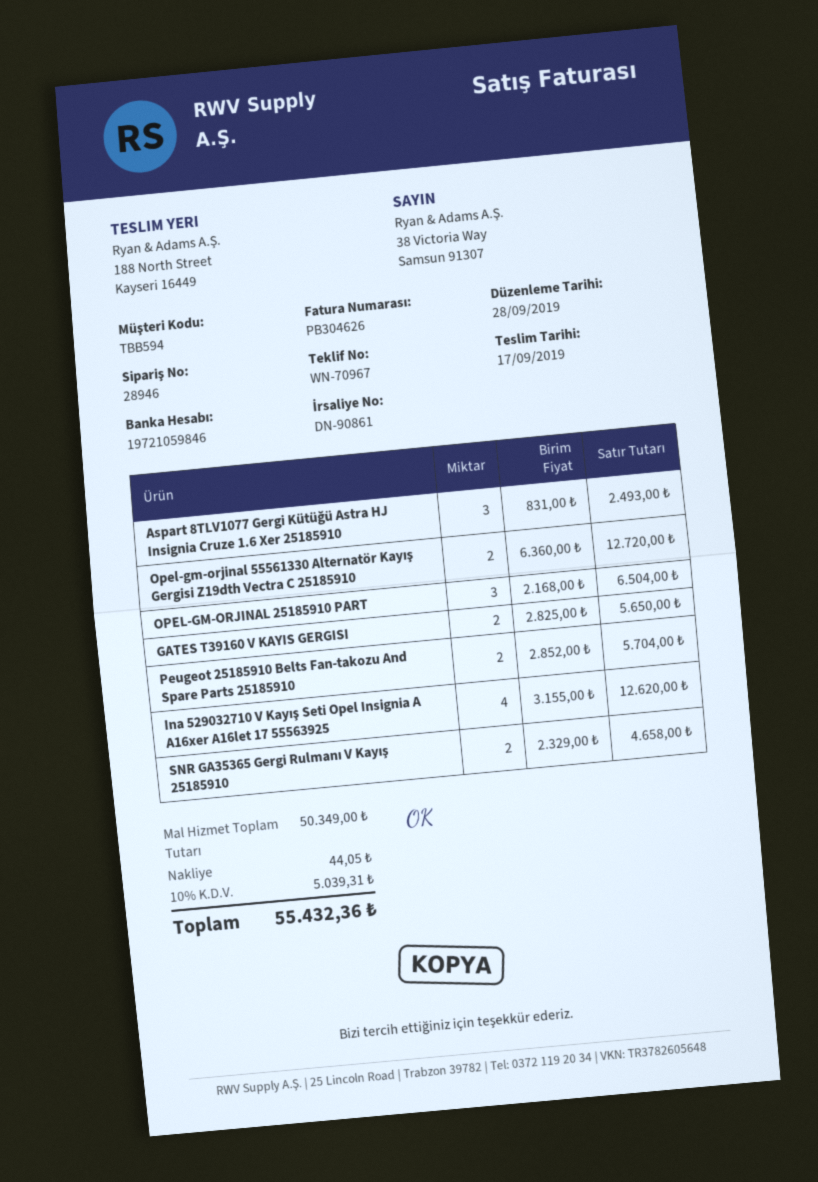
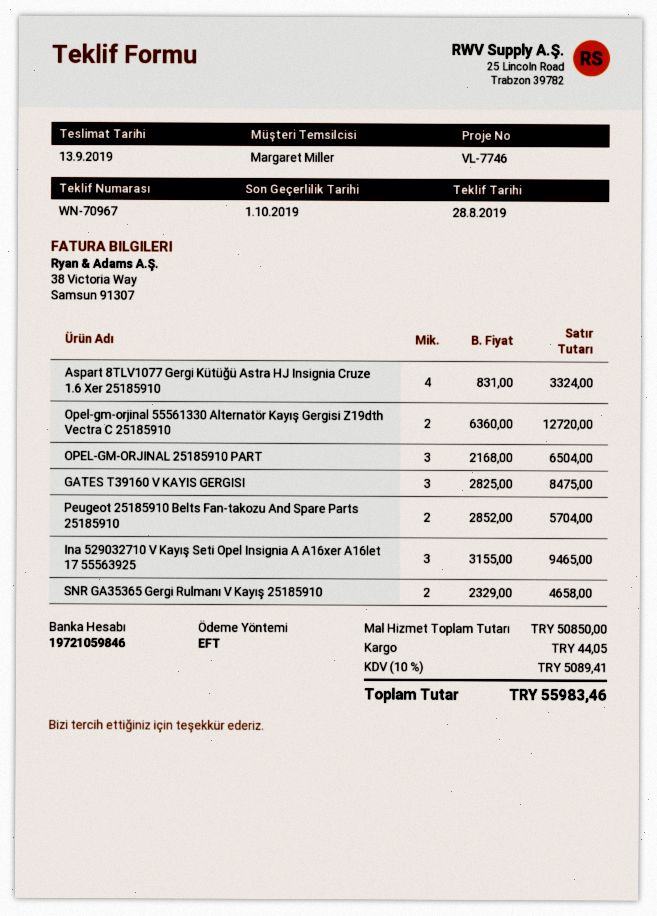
delivery date: 2019-09-17 -> 2019-09-13
Aspart 8TLV1077 Gergi Kütüğü Astra HJ Insignia Cruze 1.6 Xer 25185910: 3 x 831.00 = 2493.00 -> 4 x 831.00 = 3324.00
GATES T39160 V KAYIS GERGISI: 2 x 2825.00 = 5650.00 -> 3 x 2825.00 = 8475.00
Ina 529032710 V Kayış Seti Opel Insignia A A16xer A16let 17 55563925: 4 x 3155.00 = 12620.00 -> 3 x 3155.00 = 9465.00
subtotal: 50349.00 -> 50850.00
tax: 10% = 5039.31 -> 10% = 5089.41
total: 55432.36 -> 55983.46

